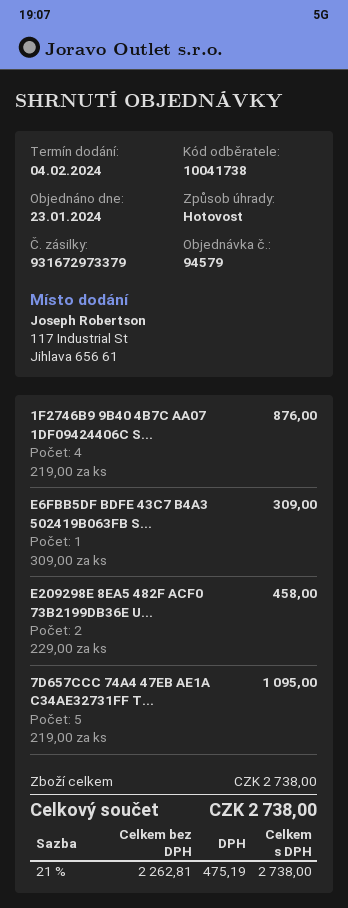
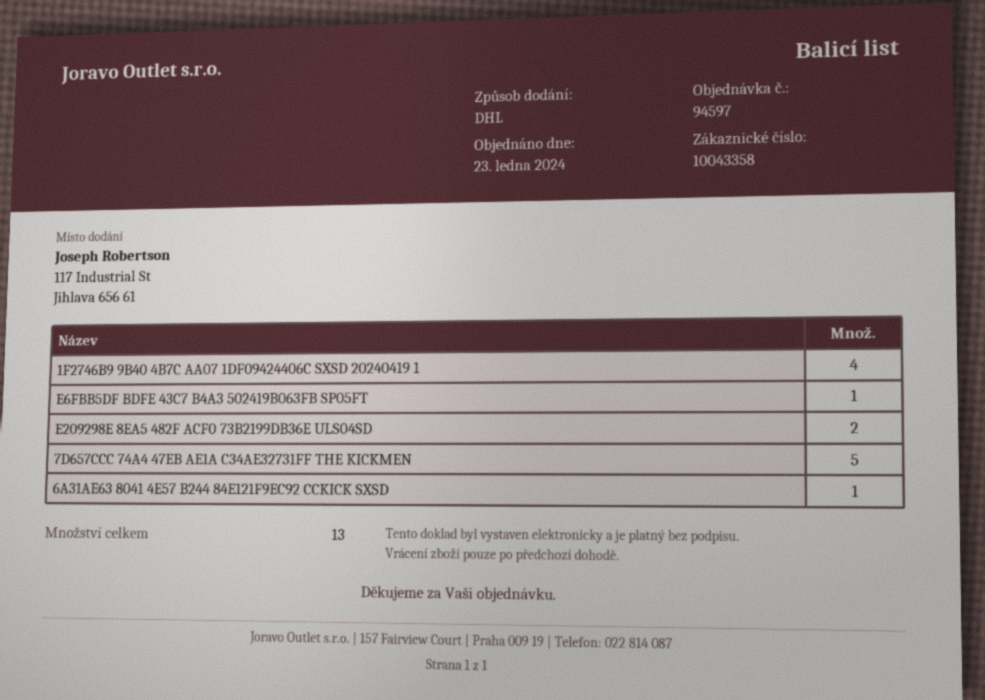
order number: 94579 -> 94597
customer number: 10041738 -> 10043358
6A31AE63 8041 4E57 B244 84E121F9EC92 CCKICK SXSD: none -> 1

